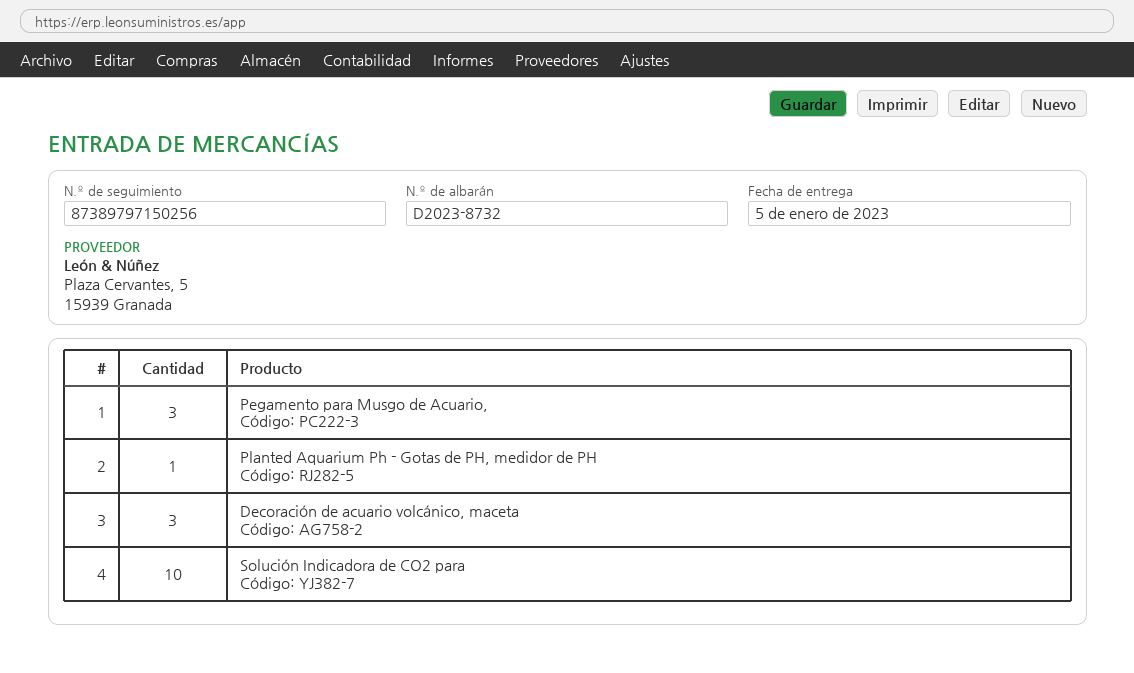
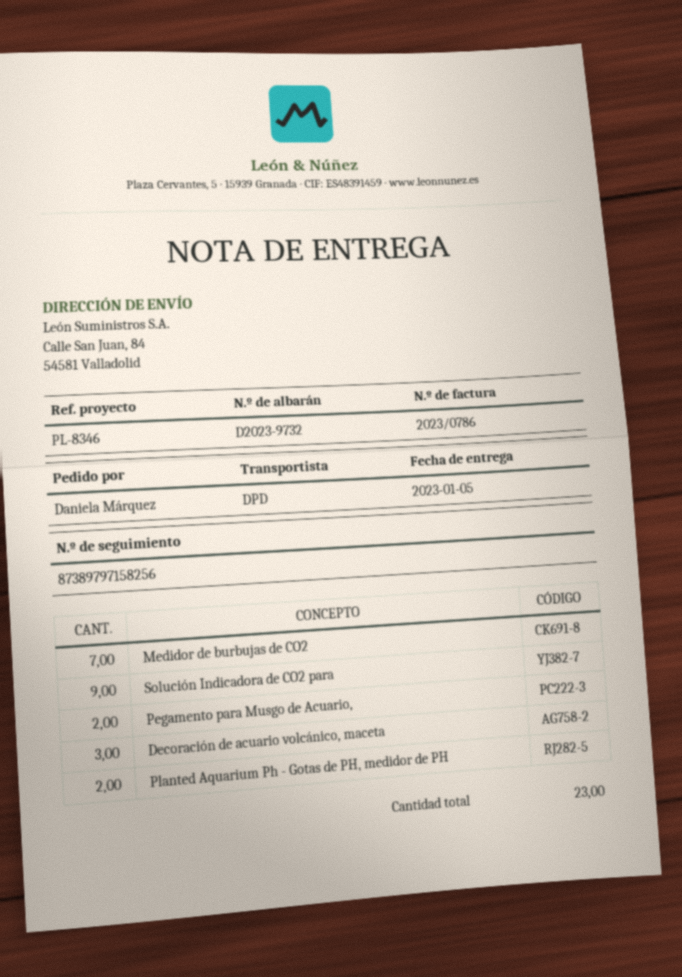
delivery note number: D2023-8732 -> D2023-9732
tracking number: 87389797150256 -> 87389797158256
Pegamento para Musgo de Acuario,: 3 -> 2
Planted Aquarium Ph - Gotas de PH, medidor de PH: 1 -> 2
Solución Indicadora de CO2 para: 10 -> 9
Medidor de burbujas de CO2: none -> 7

